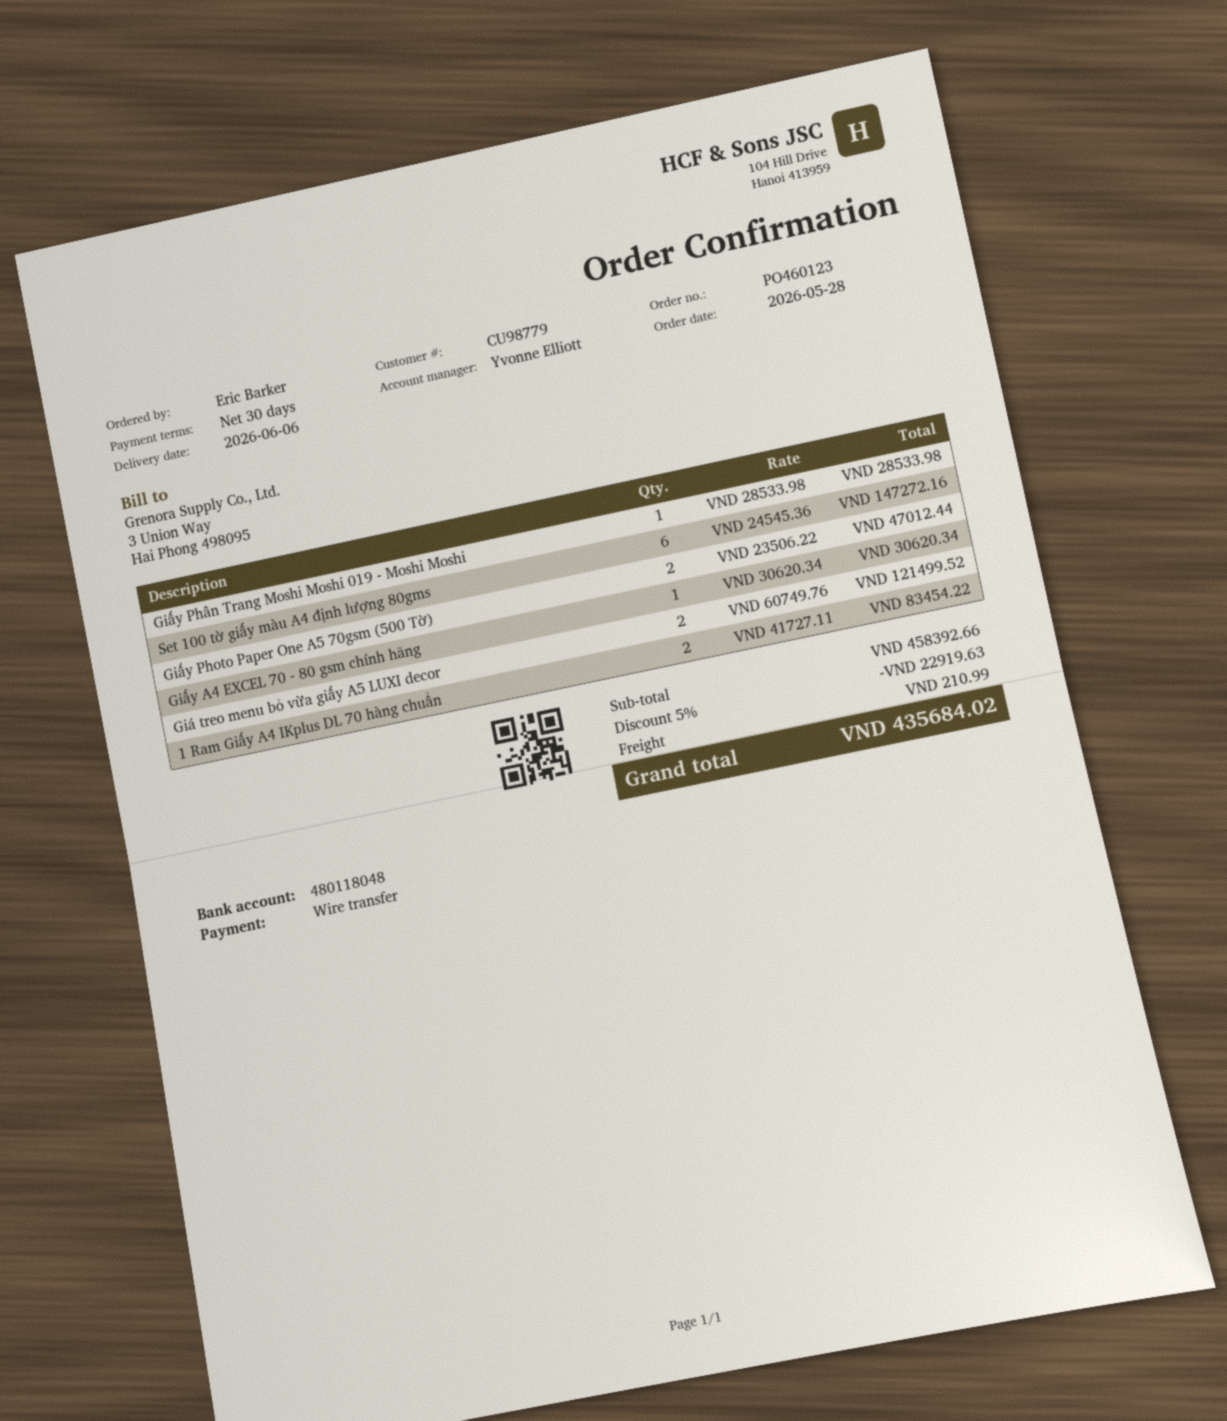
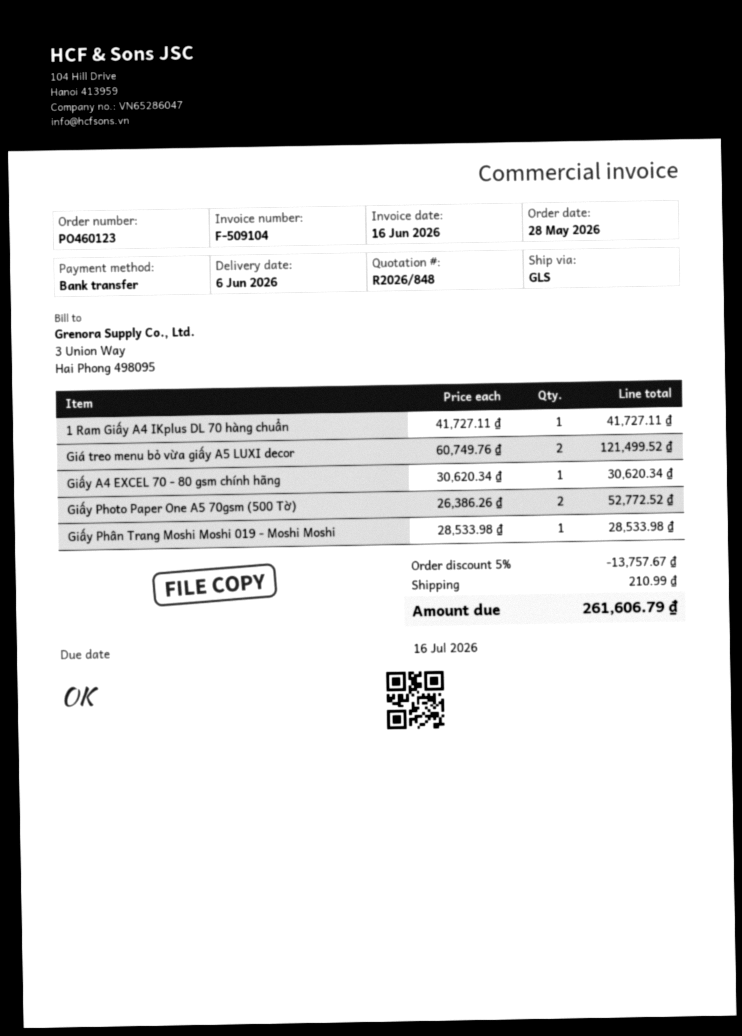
Set 100 tờ giấy màu A4 định lượng 80gms: 6 x 24545.36 = 147272.16 -> none
Giấy Photo Paper One A5 70gsm (500 Tờ): 2 x 23506.22 = 47012.44 -> 2 x 26386.26 = 52772.52
1 Ram Giấy A4 IKplus DL 70 hàng chuẩn: 2 x 41727.11 = 83454.22 -> 1 x 41727.11 = 41727.11
discount: 5% = 22919.63 -> 5% = 13757.67
total: 435684.02 -> 261606.79

